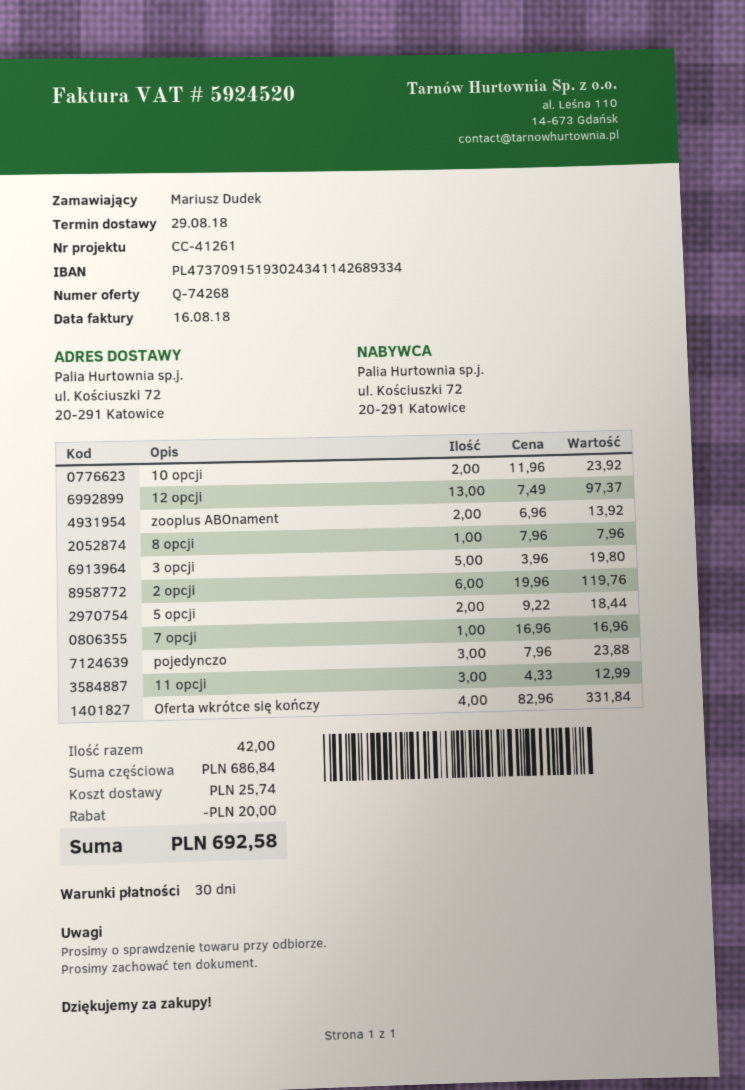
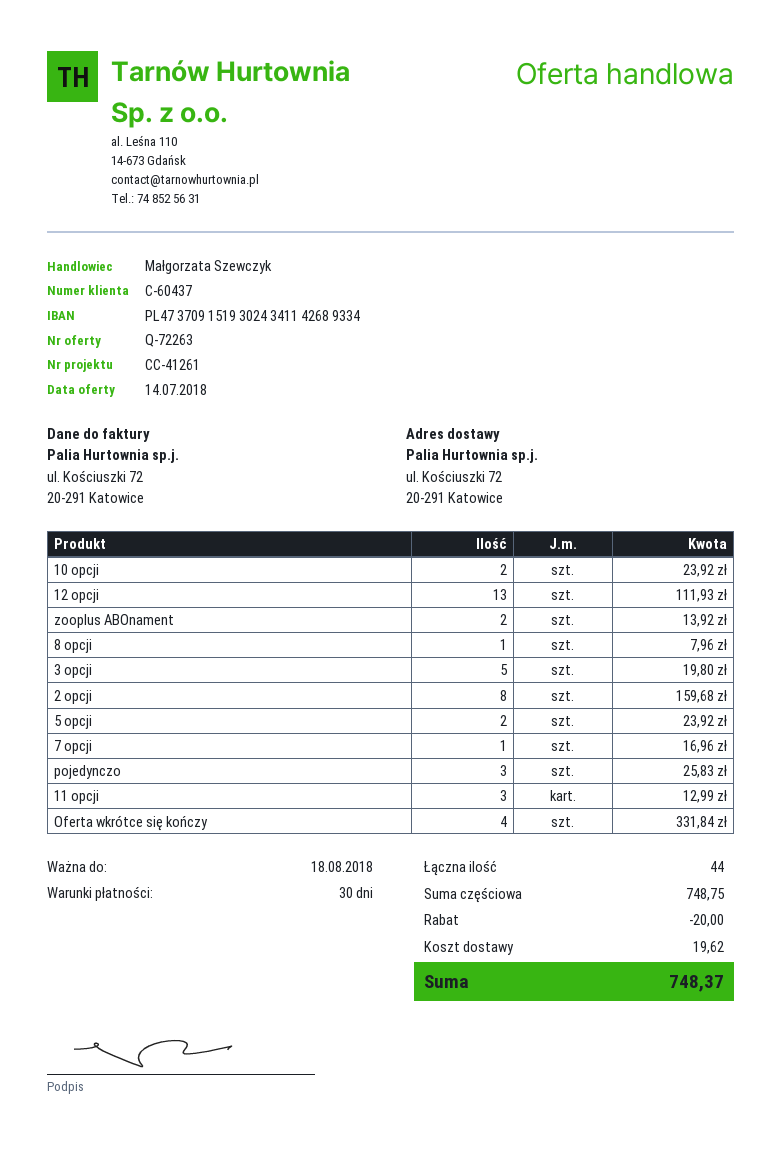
quote number: Q-74268 -> Q-72263
12 opcji: 13 for 97.37 -> 13 for 111.93
2 opcji: 6 for 119.76 -> 8 for 159.68
5 opcji: 2 for 18.44 -> 2 for 23.92
pojedynczo: 3 for 23.88 -> 3 for 25.83
total quantity: 42 -> 44
subtotal: 686.84 -> 748.75
shipping: 25.74 -> 19.62
total: 692.58 -> 748.37

